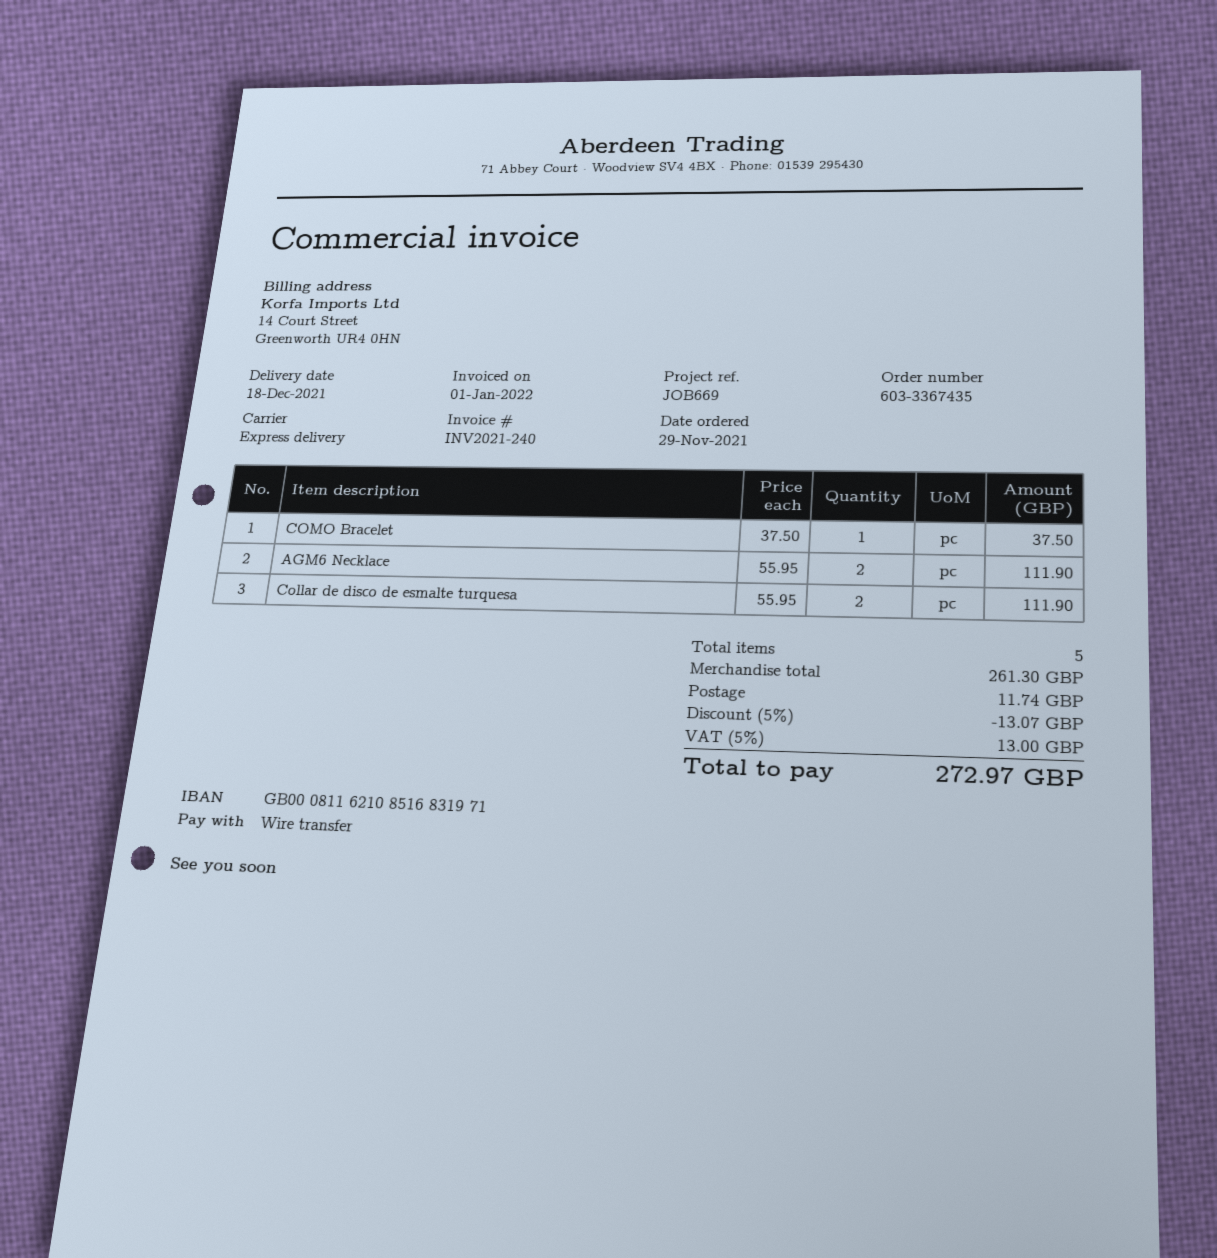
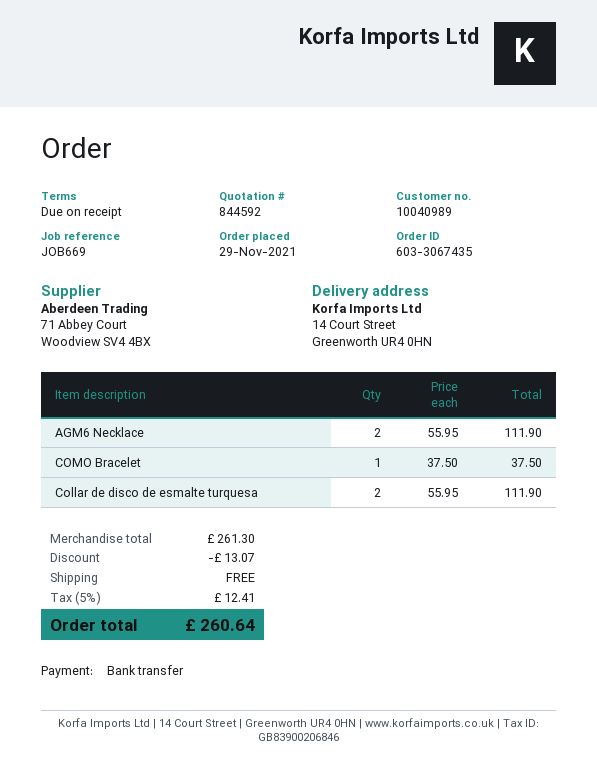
order number: 603-3367435 -> 603-3067435
shipping: 11.74 -> 0.00
tax: 5% = 13.00 -> 5% = 12.41
total: 272.97 -> 260.64

